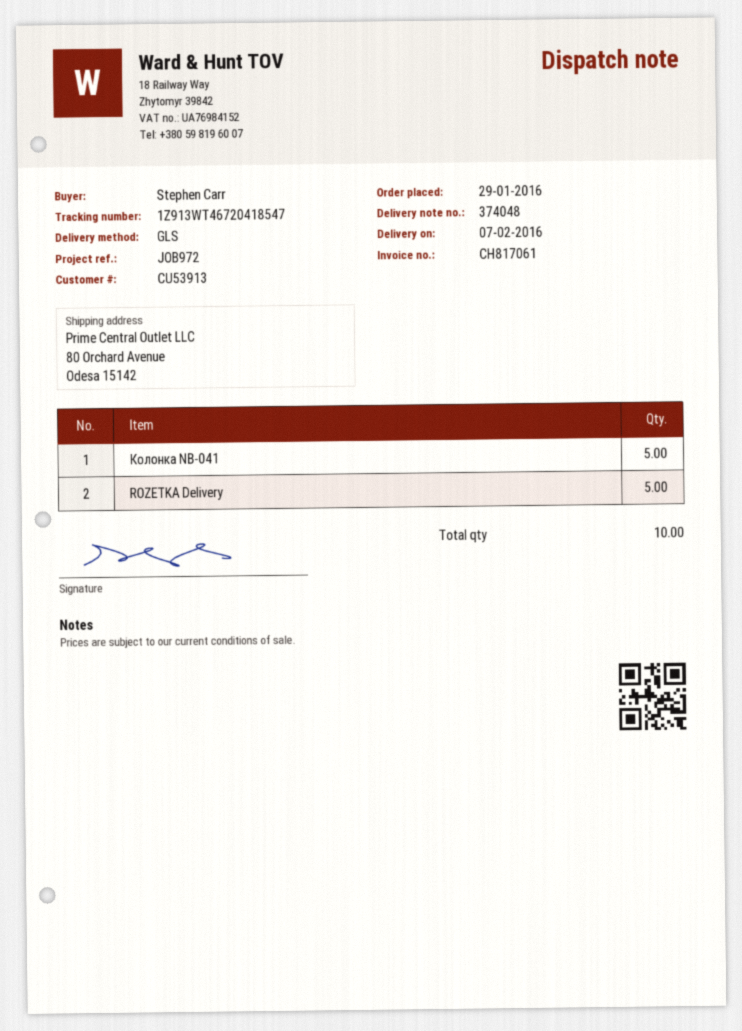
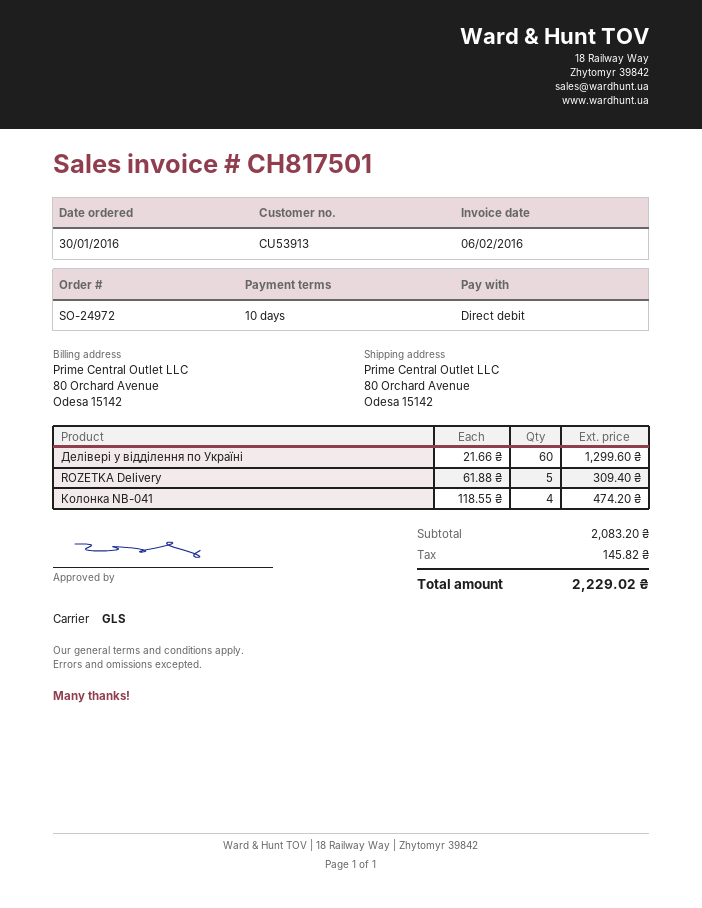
order date: 2016-01-29 -> 2016-01-30
invoice number: CH817061 -> CH817501
Колонка NB-041: 5 -> 4
Делівері у відділення по Україні: none -> 60

